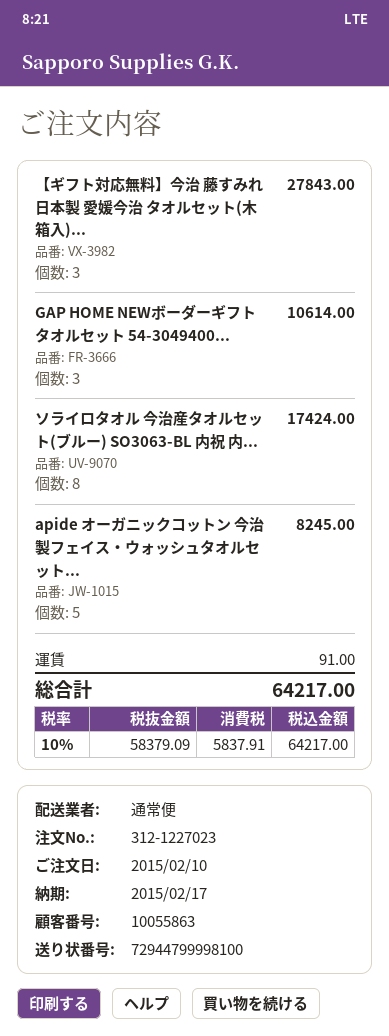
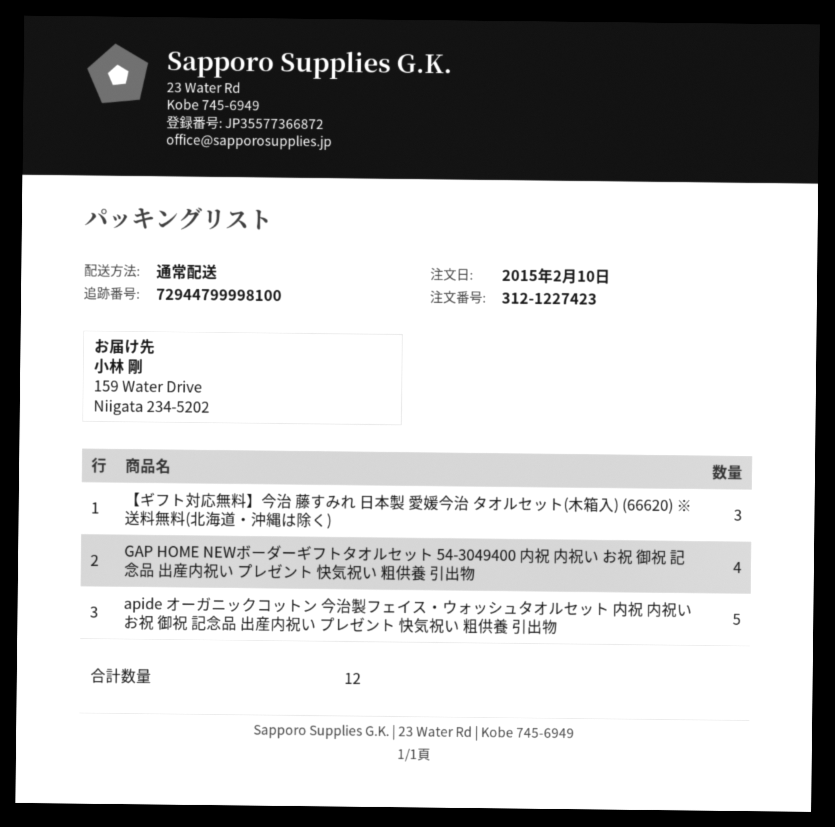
order number: 312-1227023 -> 312-1227423
GAP HOME NEWボーダーギフトタオルセット 54-3049400...: 3 -> 4
ソライロタオル 今治産タオルセット(ブルー) SO3063-BL 内祝 内...: 8 -> none

